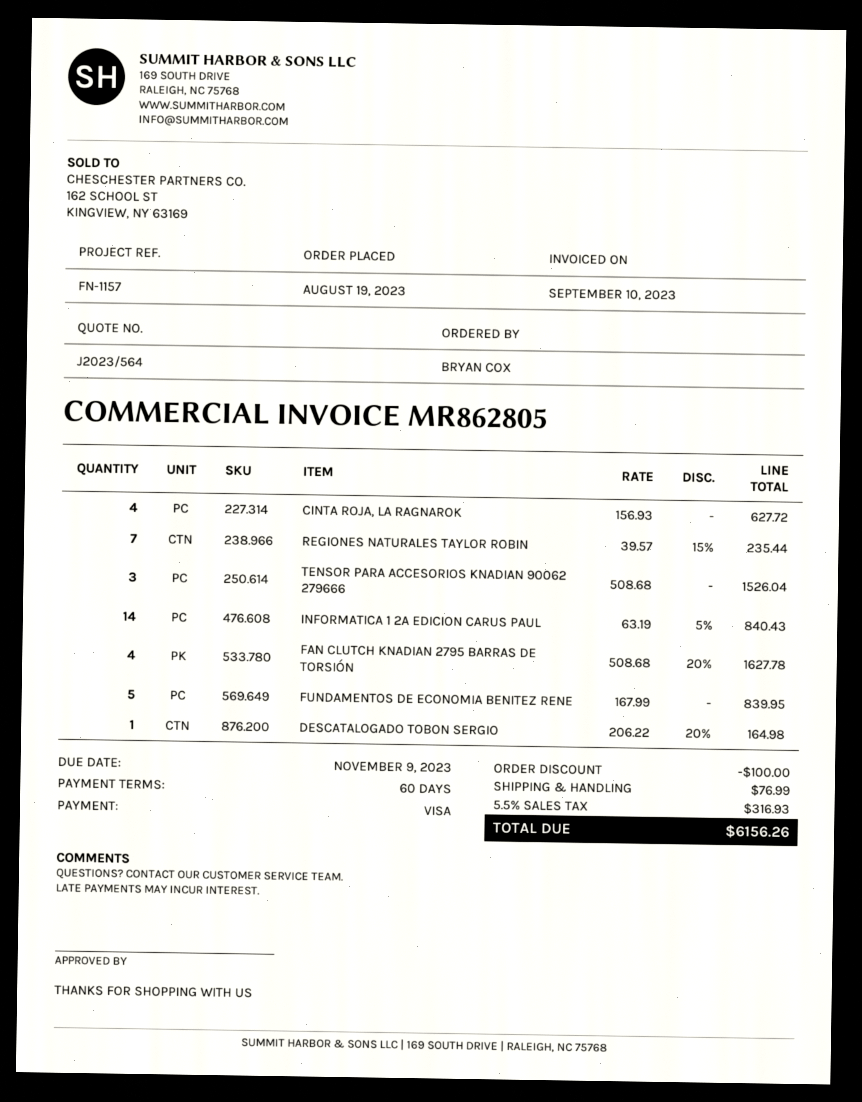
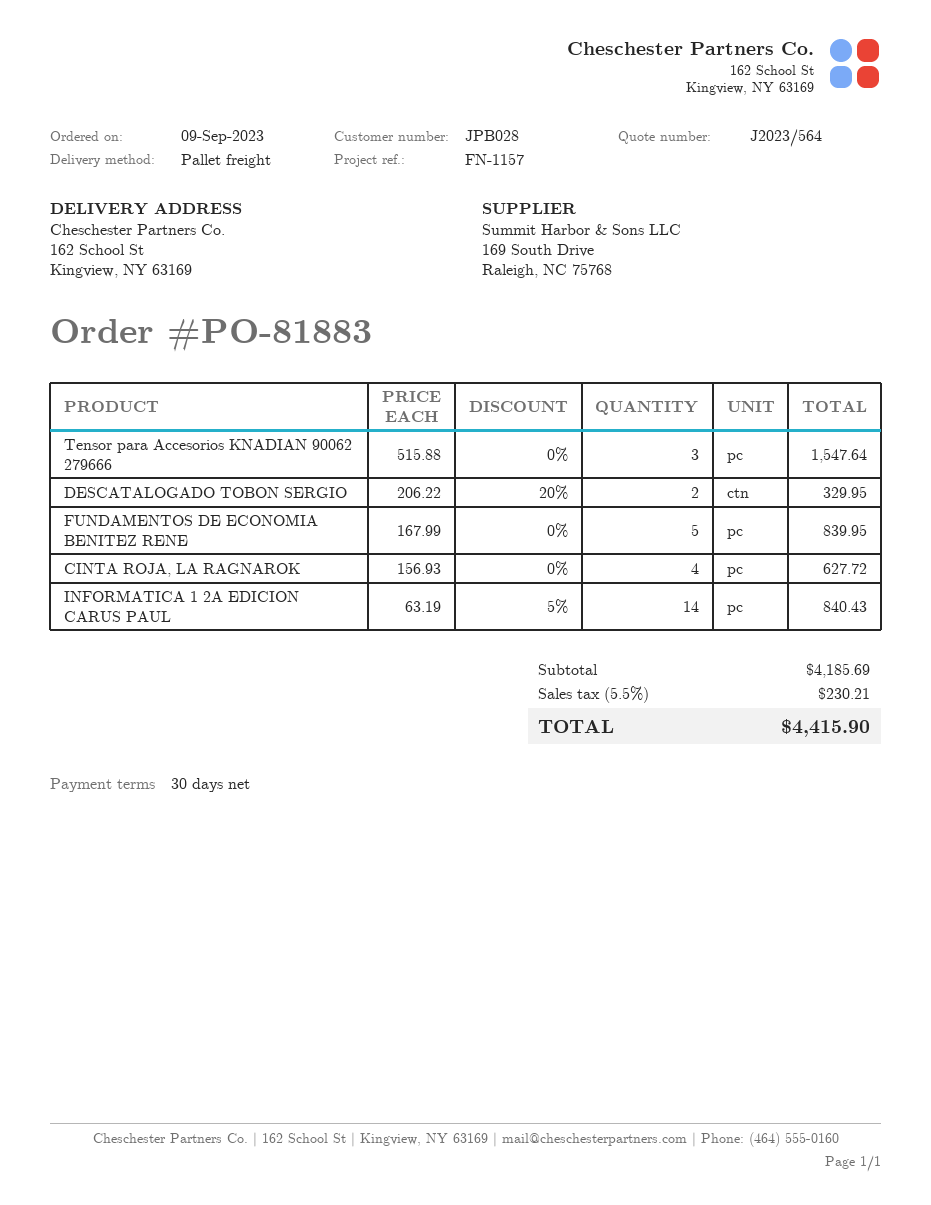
order date: 2023-08-19 -> 2023-09-09
payment terms: 60 days -> 30 days
REGIONES NATURALES TAYLOR ROBIN: 7 x 39.57 - 15% = 235.44 -> none
TENSOR PARA ACCESORIOS KNADIAN 90062 279666: 3 x 508.68 = 1526.04 -> 3 x 515.88 = 1547.64
FAN CLUTCH KNADIAN 2795 BARRAS DE TORSIÓN: 4 x 508.68 - 20% = 1627.78 -> none
DESCATALOGADO TOBON SERGIO: 1 x 206.22 - 20% = 164.98 -> 2 x 206.22 - 20% = 329.95
discount: 100.00 -> none
shipping: 76.99 -> none
tax: 5.5% = 316.93 -> 5.5% = 230.21
total: 6156.26 -> 4415.90

